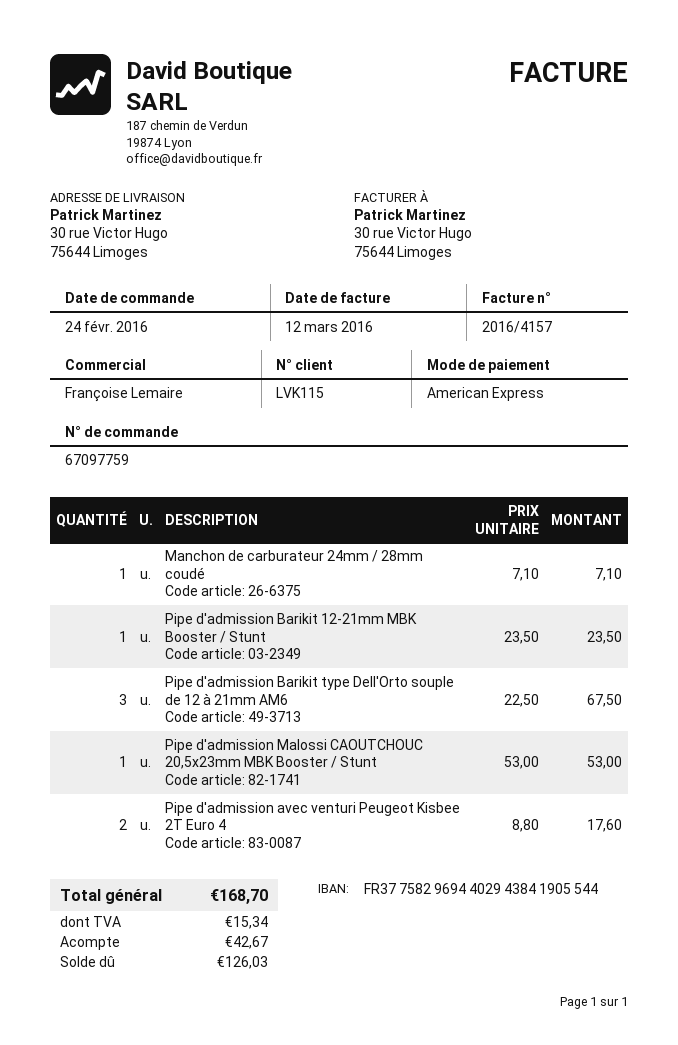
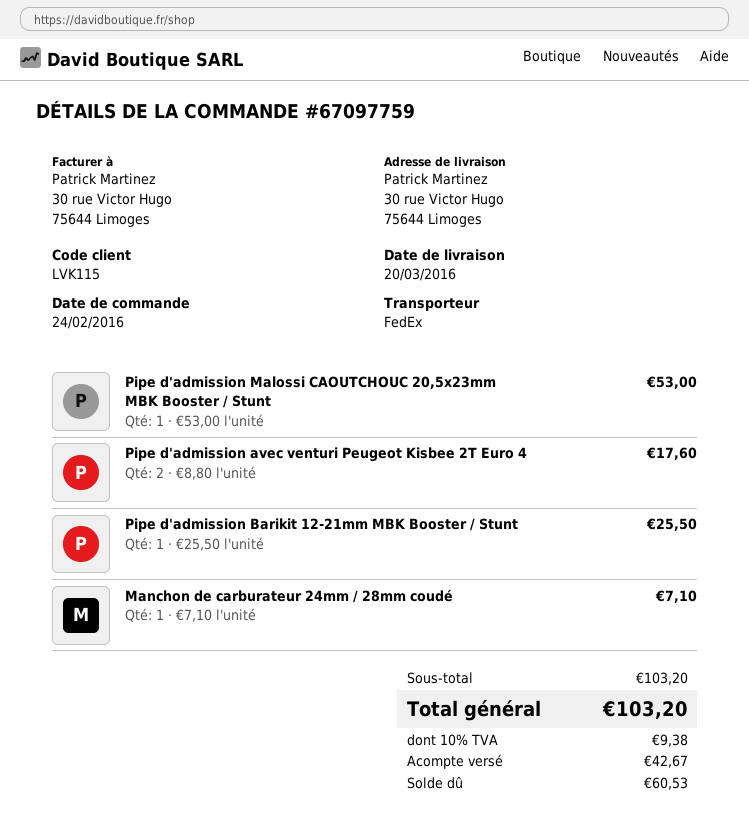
Pipe d'admission Barikit 12-21mm MBK Booster / Stunt: 1 x 23.50 = 23.50 -> 1 x 25.50 = 25.50
Pipe d'admission Barikit type Dell'Orto souple de 12 à 21mm AM6: 3 x 22.50 = 67.50 -> none
tax: 15.34 -> 9.38
total: 168.70 -> 103.20
balance: 126.03 -> 60.53

